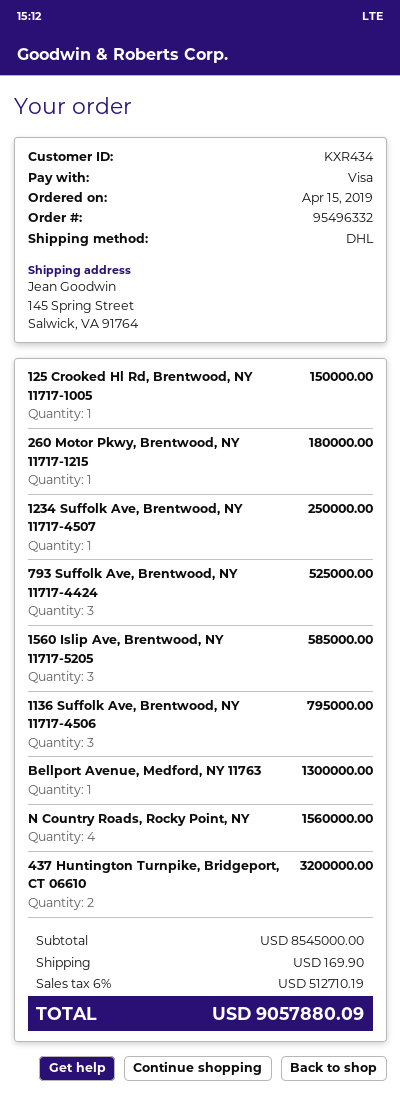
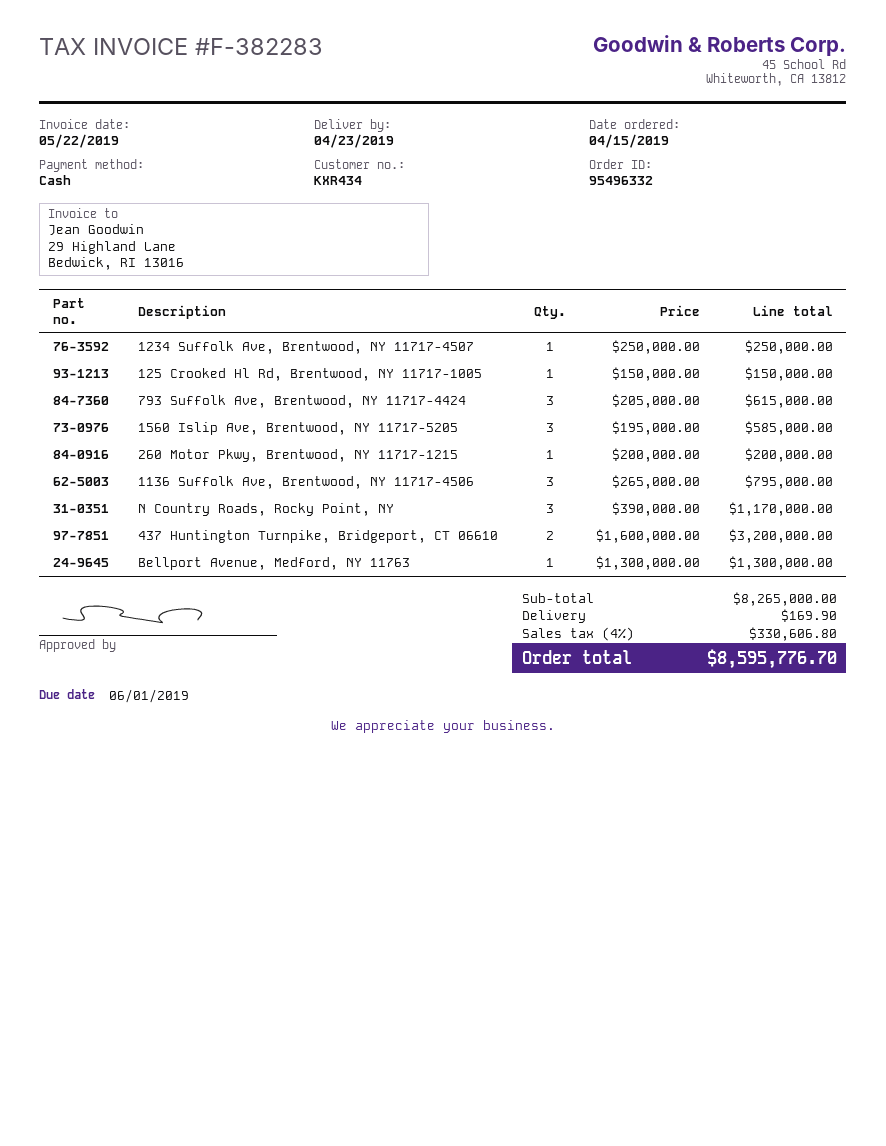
payment method: Visa -> cash
260 Motor Pkwy, Brentwood, NY 11717-1215: 1 for 180000.00 -> 1 for 200000.00
793 Suffolk Ave, Brentwood, NY 11717-4424: 3 for 525000.00 -> 3 for 615000.00
N Country Roads, Rocky Point, NY: 4 for 1560000.00 -> 3 for 1170000.00
subtotal: 8545000.00 -> 8265000.00
tax: 6% = 512710.19 -> 4% = 330606.80
total: 9057880.09 -> 8595776.70

